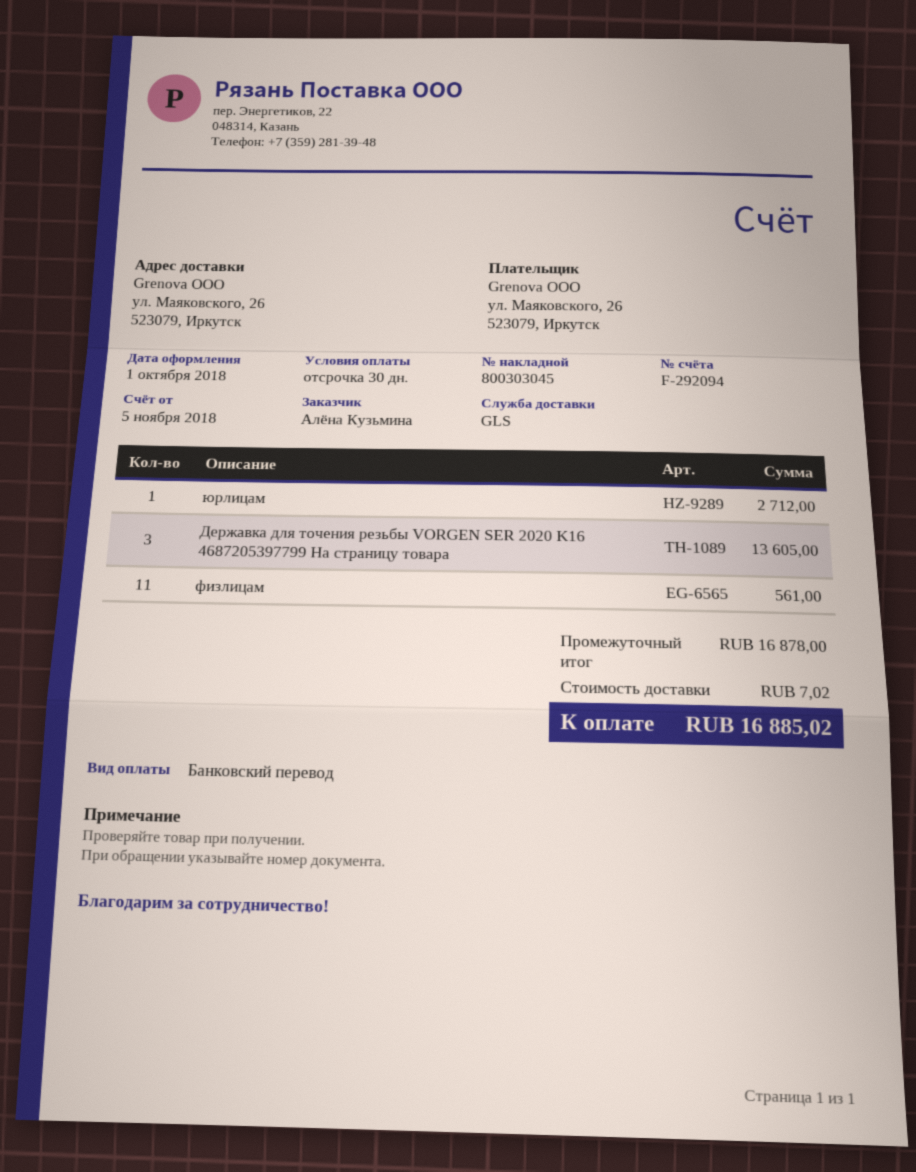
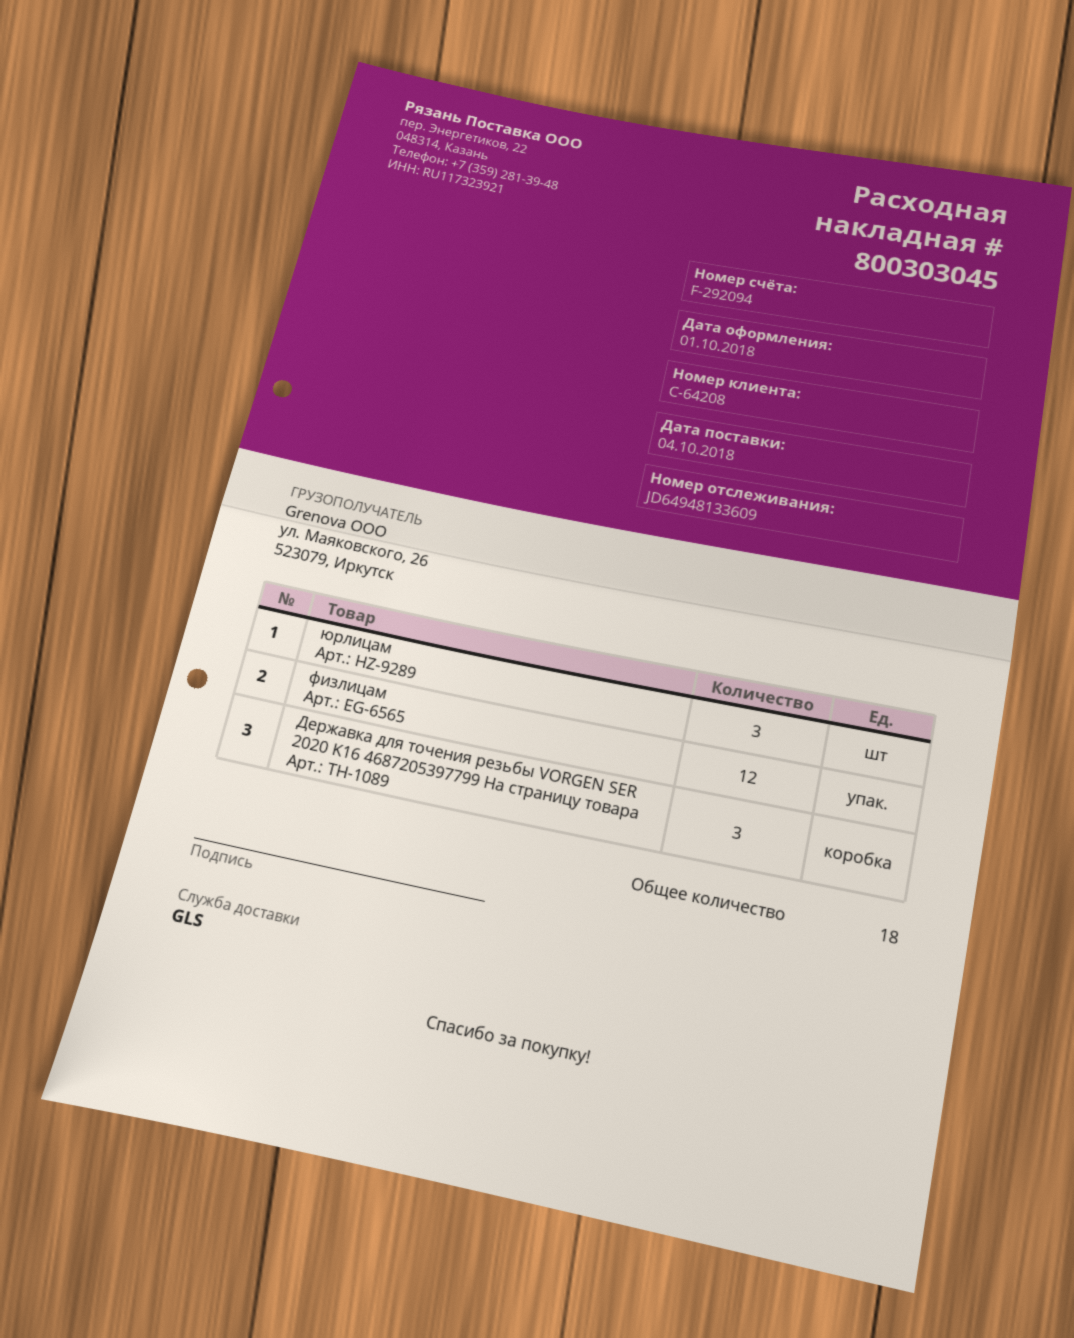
юрлицам: 1 -> 3
физлицам: 11 -> 12

